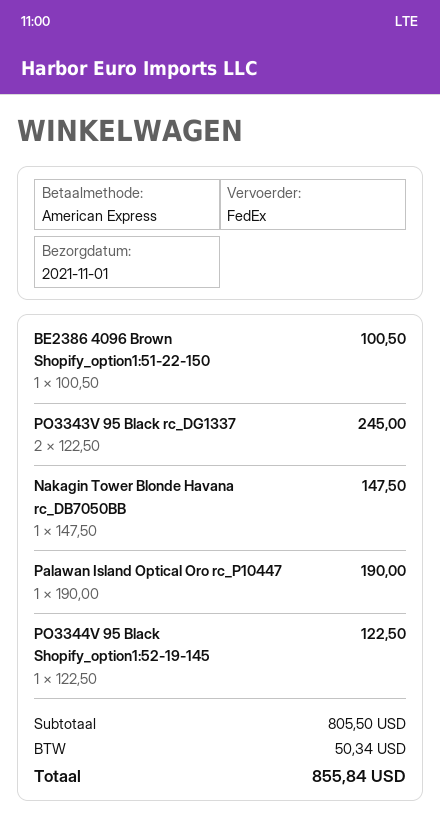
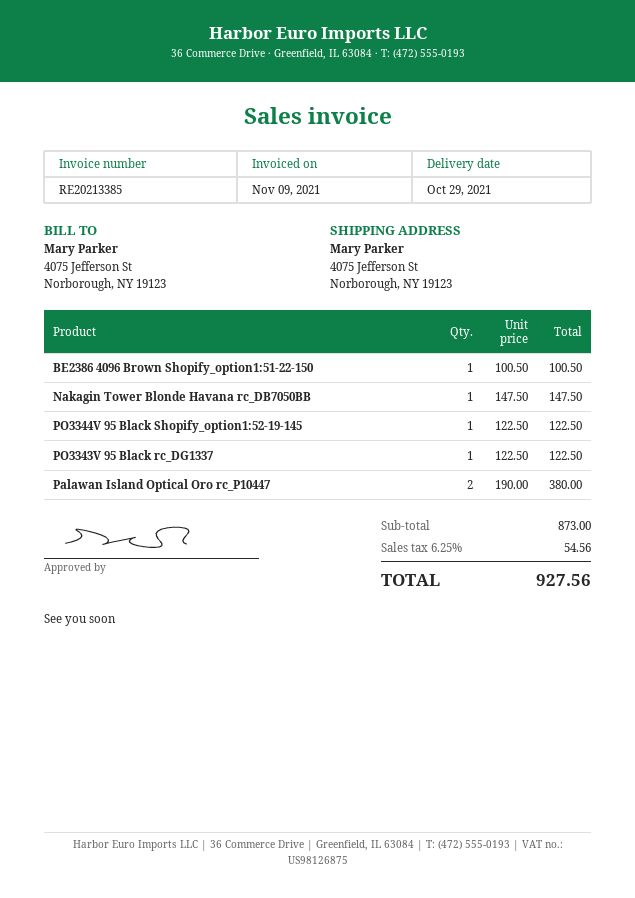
delivery date: 2021-11-01 -> 2021-10-29
PO3343V 95 Black rc_DG1337: 2 x 122.50 = 245.00 -> 1 x 122.50 = 122.50
Palawan Island Optical Oro rc_P10447: 1 x 190.00 = 190.00 -> 2 x 190.00 = 380.00
subtotal: 805.50 -> 873.00
tax: 50.34 -> 54.56
total: 855.84 -> 927.56

